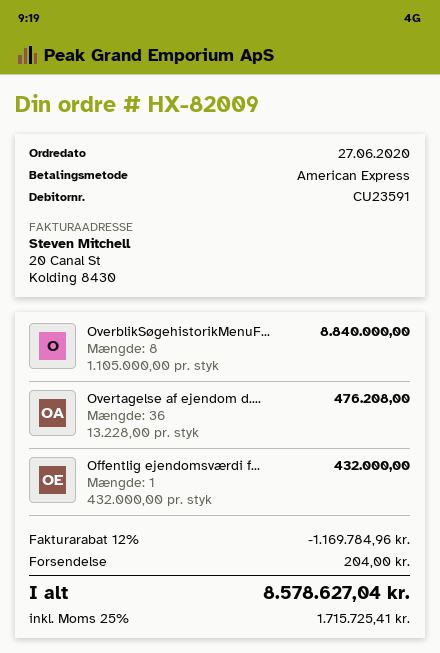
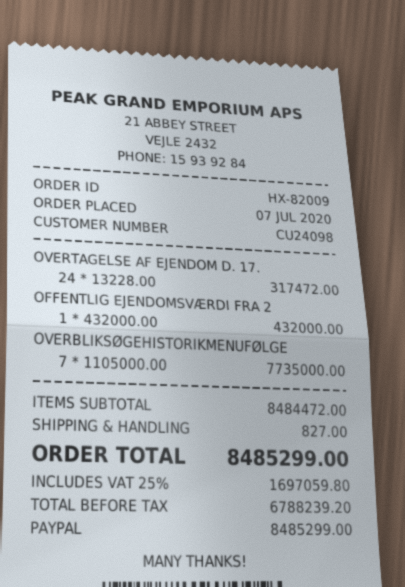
order date: 2020-06-27 -> 2020-07-07
customer number: CU23591 -> CU24098
payment method: American Express -> PayPal
OverblikSøgehistorikMenuF...: 8 x 1105000.00 = 8840000.00 -> 7 x 1105000.00 = 7735000.00
Overtagelse af ejendom d....: 36 x 13228.00 = 476208.00 -> 24 x 13228.00 = 317472.00
discount: 12% = 1169784.96 -> none
shipping: 204.00 -> 827.00
tax: 25% = 1715725.41 -> 25% = 1697059.80
total: 8578627.04 -> 8485299.00

